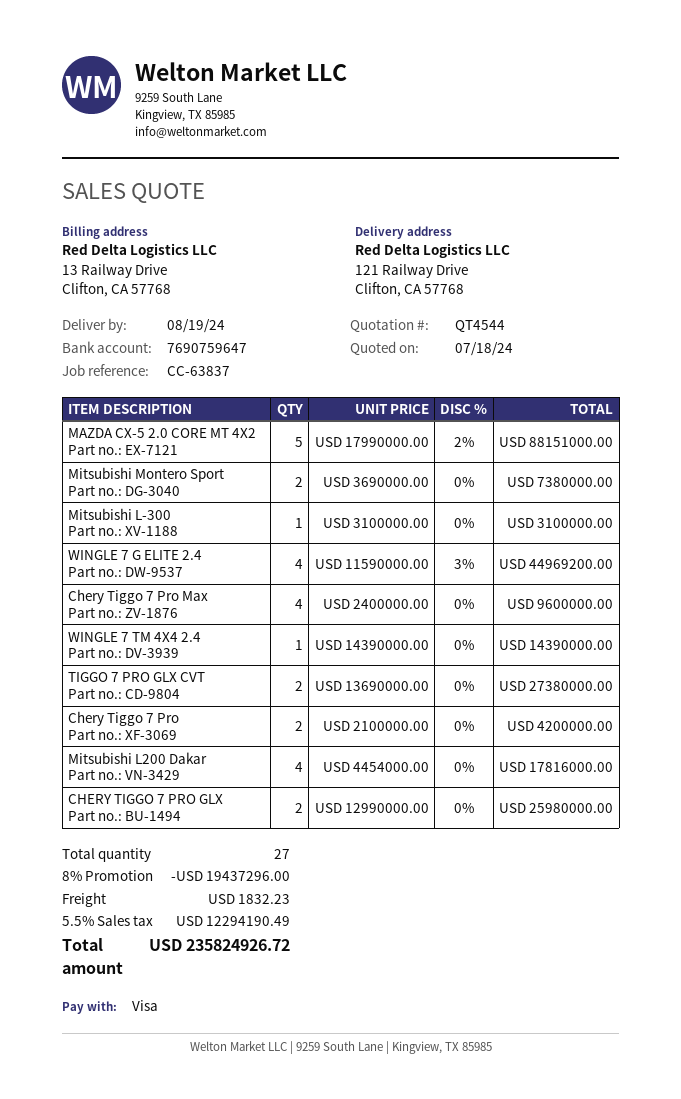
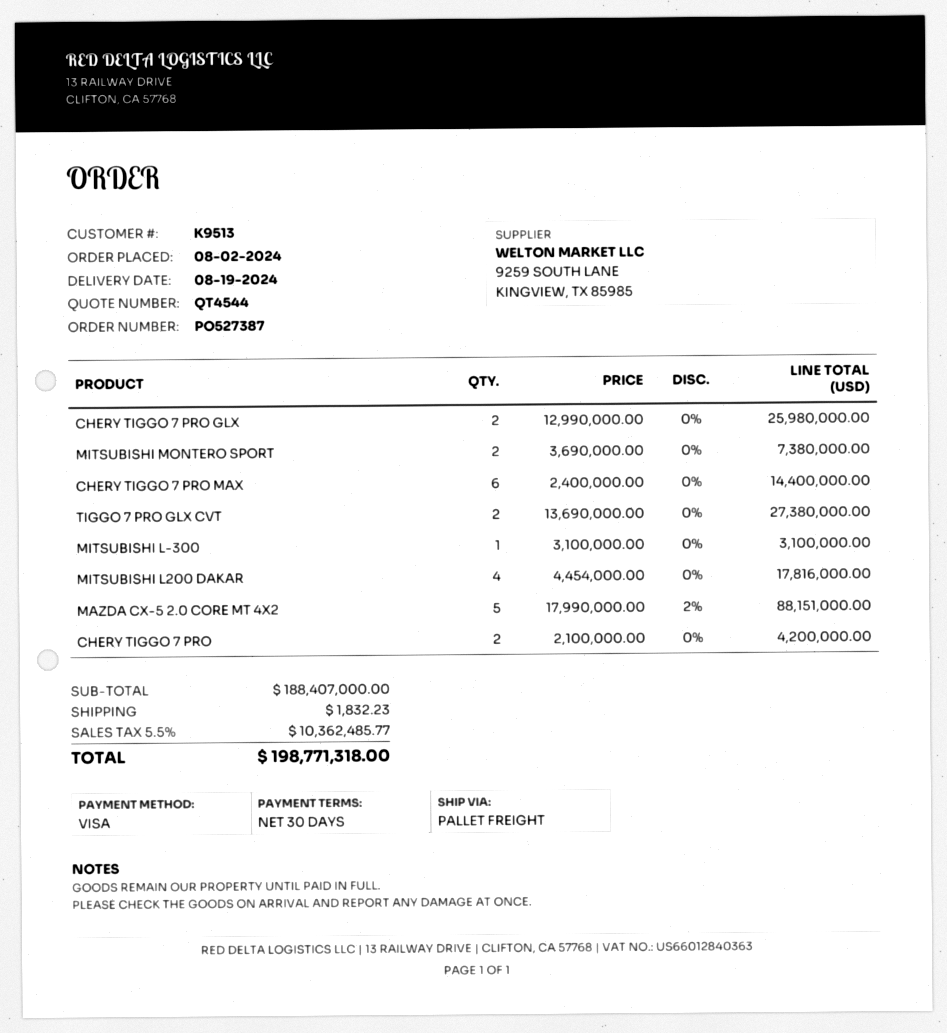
WINGLE 7 G ELITE 2.4: 4 x 11590000.00 - 3% = 44969200.00 -> none
Chery Tiggo 7 Pro Max: 4 x 2400000.00 = 9600000.00 -> 6 x 2400000.00 = 14400000.00
WINGLE 7 TM 4X4 2.4: 1 x 14390000.00 = 14390000.00 -> none
discount: 8% = 19437296.00 -> none
tax: 5.5% = 12294190.49 -> 5.5% = 10362485.77
total: 235824926.72 -> 198771318.00

